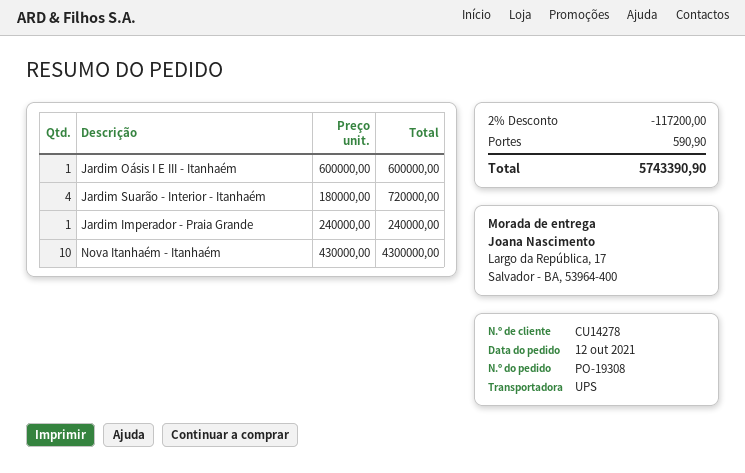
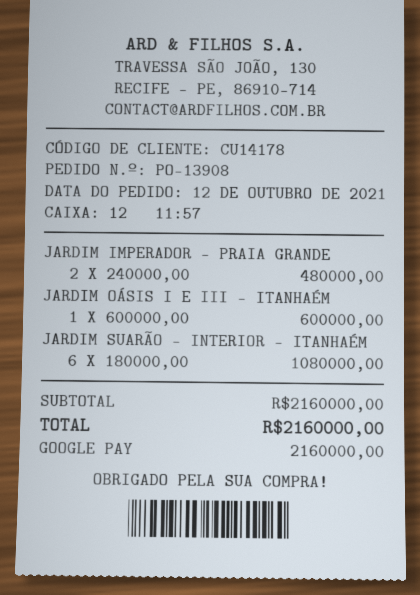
order number: PO-19308 -> PO-13908
customer number: CU14278 -> CU14178
Jardim Suarão - Interior - Itanhaém: 4 x 180000.00 = 720000.00 -> 6 x 180000.00 = 1080000.00
Jardim Imperador - Praia Grande: 1 x 240000.00 = 240000.00 -> 2 x 240000.00 = 480000.00
Nova Itanhaém - Itanhaém: 10 x 430000.00 = 4300000.00 -> none
discount: 2% = 117200.00 -> none
shipping: 590.90 -> none
total: 5743390.90 -> 2160000.00

